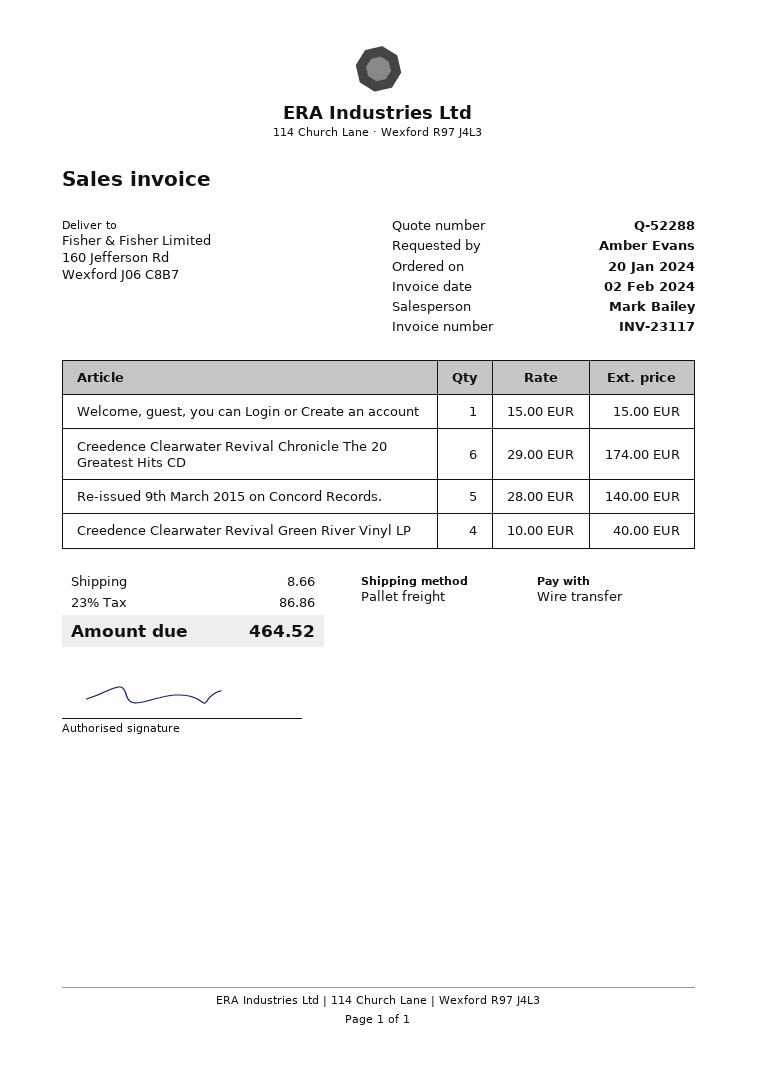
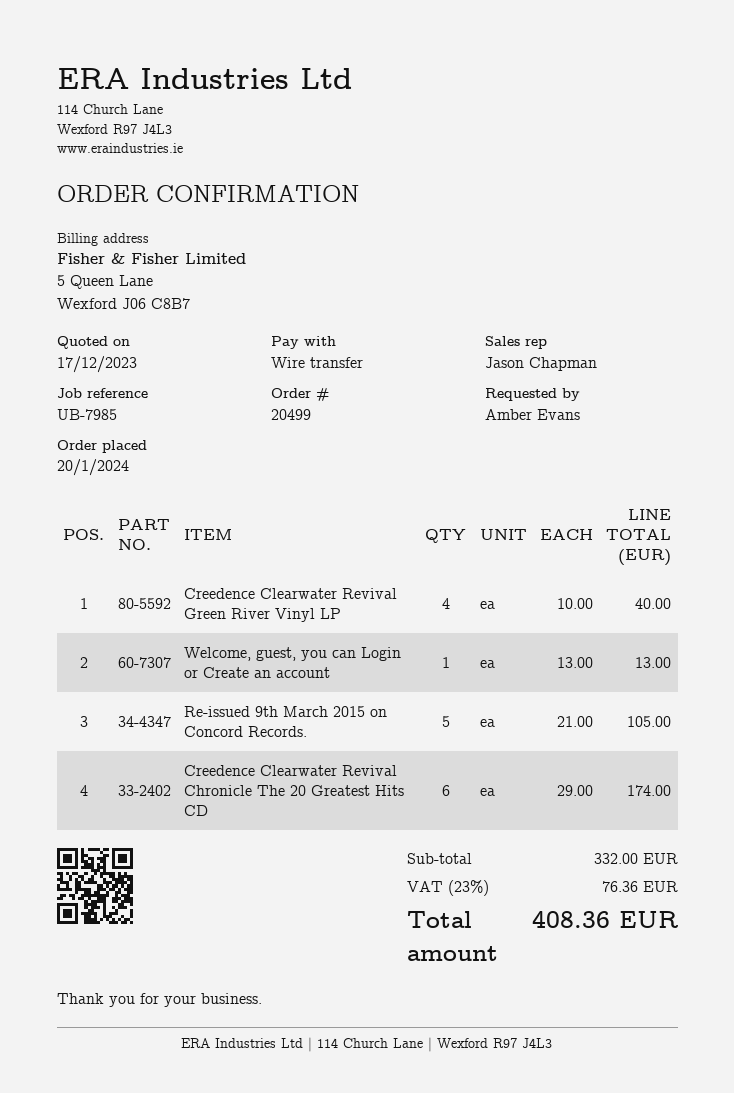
sales rep: Mark Bailey -> Jason Chapman
Welcome, guest, you can Login or Create an account: 1 x 15.00 = 15.00 -> 1 x 13.00 = 13.00
Re-issued 9th March 2015 on Concord Records.: 5 x 28.00 = 140.00 -> 5 x 21.00 = 105.00
shipping: 8.66 -> none
tax: 23% = 86.86 -> 23% = 76.36
total: 464.52 -> 408.36

